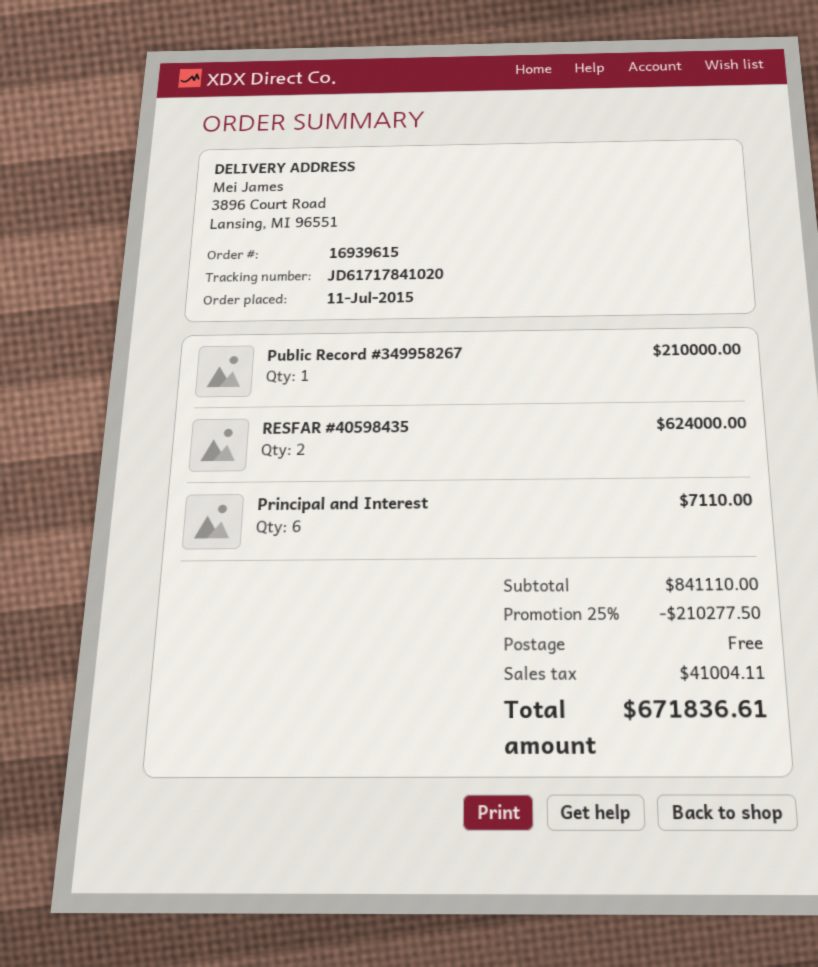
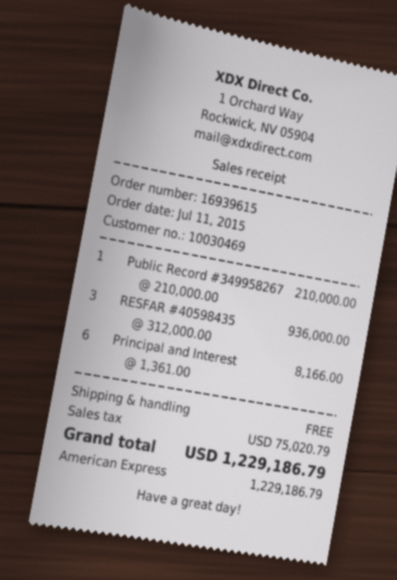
RESFAR #40598435: 2 for 624000.00 -> 3 for 936000.00
Principal and Interest: 6 for 7110.00 -> 6 for 8166.00
discount: 25% = 210277.50 -> none
tax: 41004.11 -> 75020.79
total: 671836.61 -> 1229186.79

